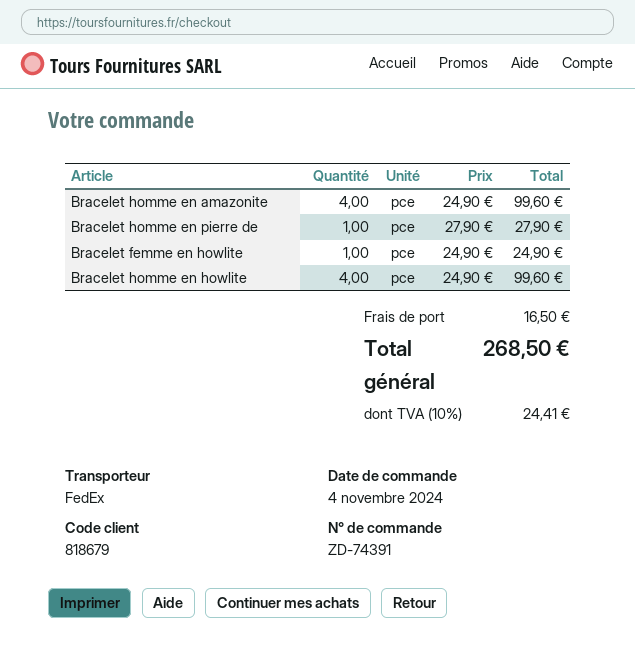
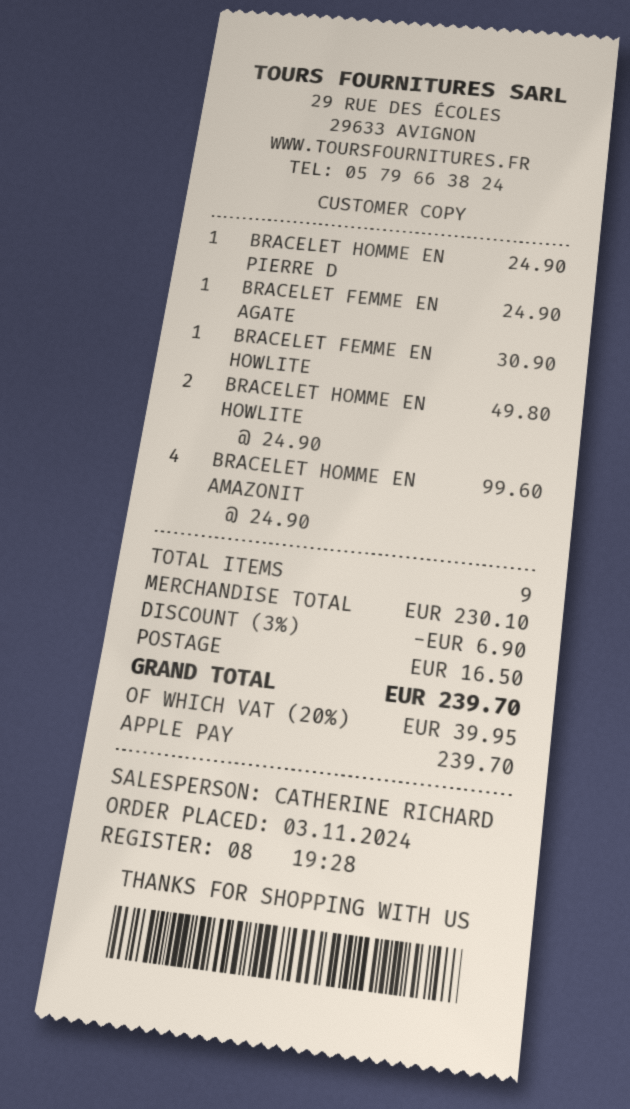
order date: 2024-11-04 -> 2024-11-03
Bracelet homme en pierre de: 1 x 27.90 = 27.90 -> 1 x 24.90 = 24.90
Bracelet femme en howlite: 1 x 24.90 = 24.90 -> 1 x 30.90 = 30.90
Bracelet homme en howlite: 4 x 24.90 = 99.60 -> 2 x 24.90 = 49.80
BRACELET FEMME EN AGATE: none -> 1 x 24.90 = 24.90
discount: none -> 3% = 6.90
tax: 10% = 24.41 -> 20% = 39.95
total: 268.50 -> 239.70

